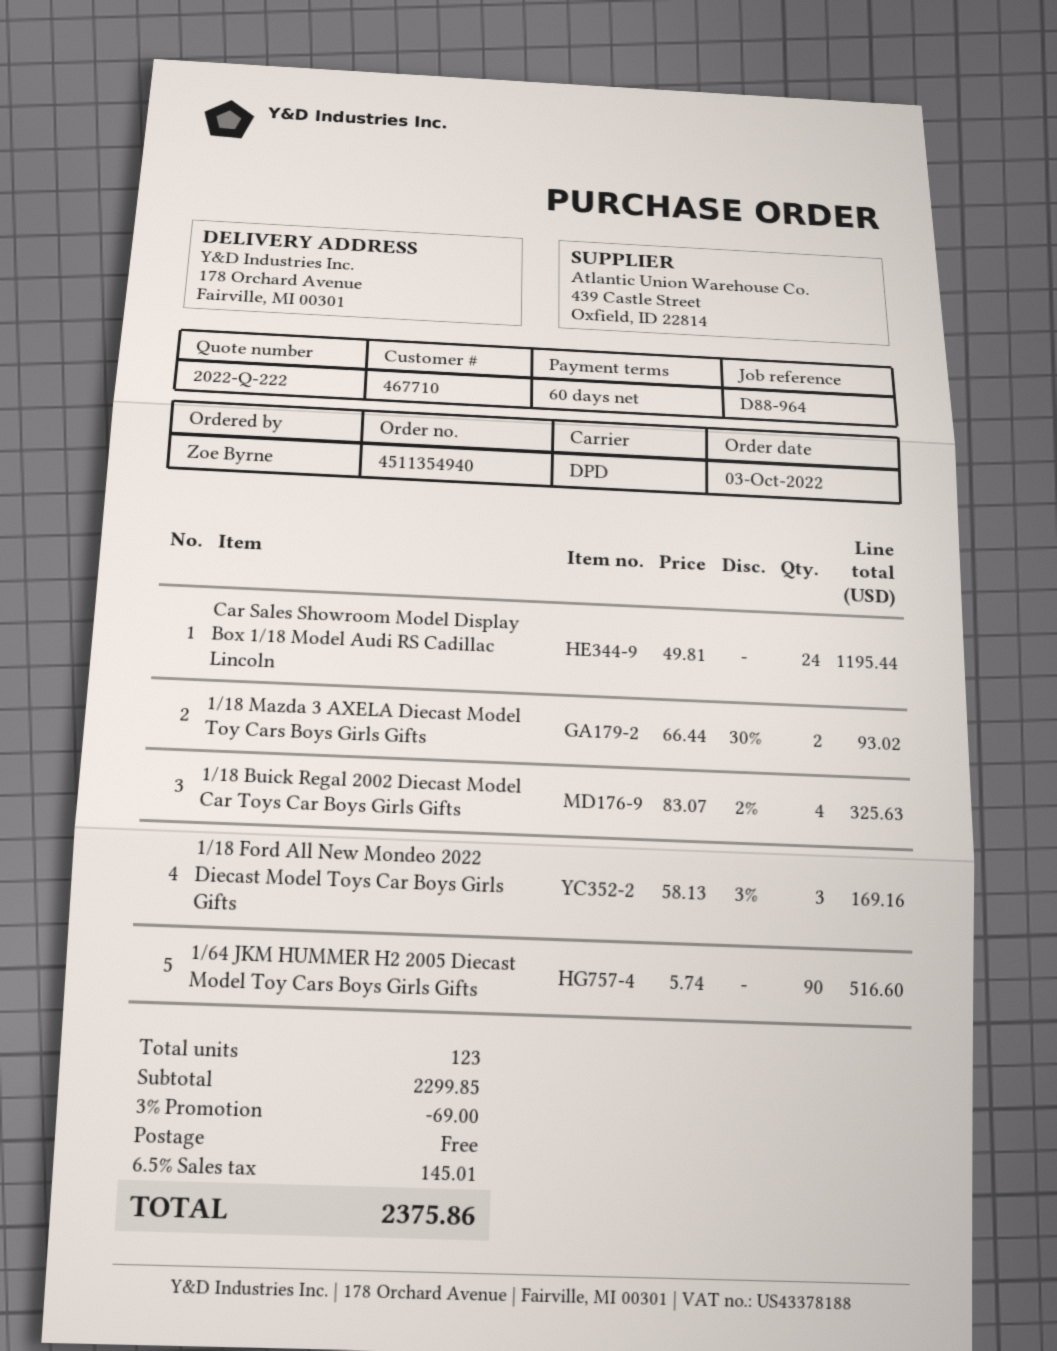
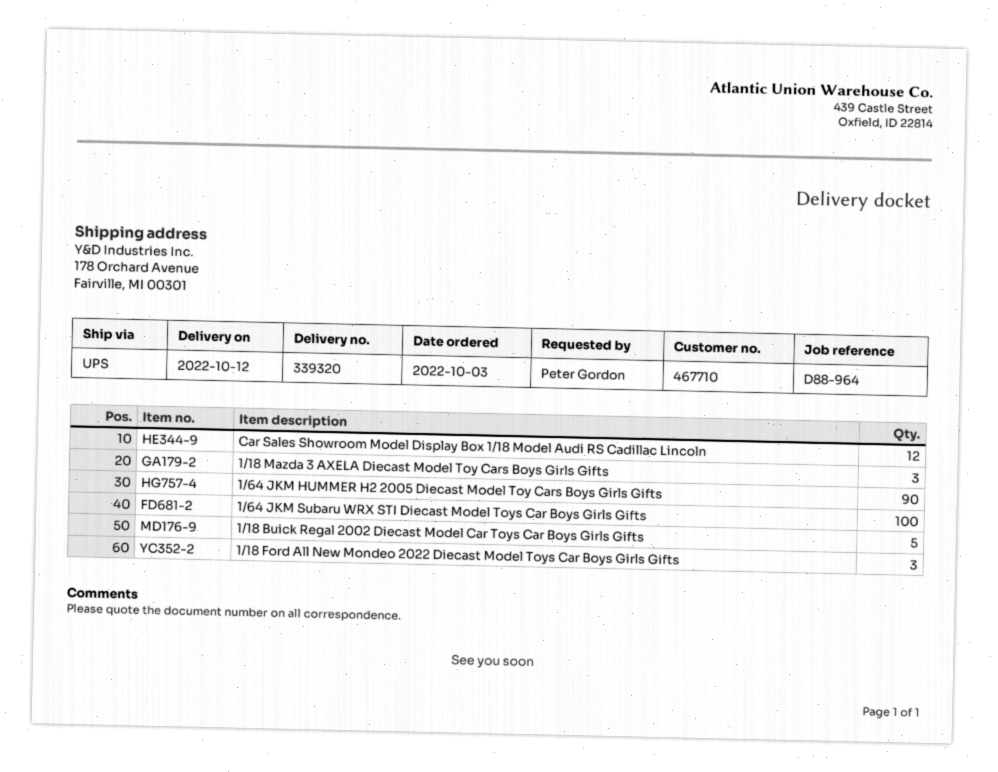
ordered by: Zoe Byrne -> Peter Gordon
shipping method: DPD -> UPS
Car Sales Showroom Model Display Box 1/18 Model Audi RS Cadillac Lincoln: 24 -> 12
1/18 Mazda 3 AXELA Diecast Model Toy Cars Boys Girls Gifts: 2 -> 3
1/18 Buick Regal 2002 Diecast Model Car Toys Car Boys Girls Gifts: 4 -> 5
1/64 JKM Subaru WRX STI Diecast Model Toys Car Boys Girls Gifts: none -> 100

